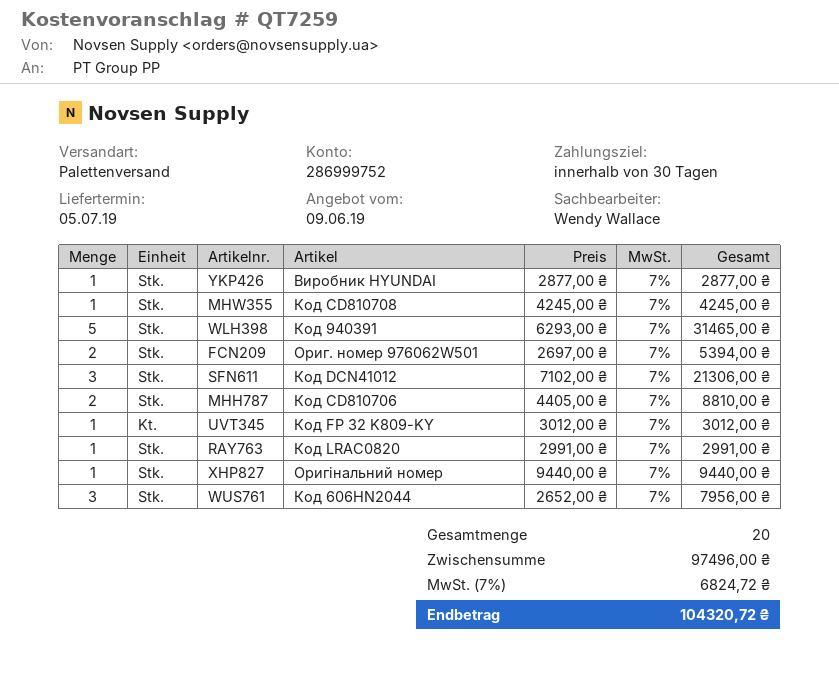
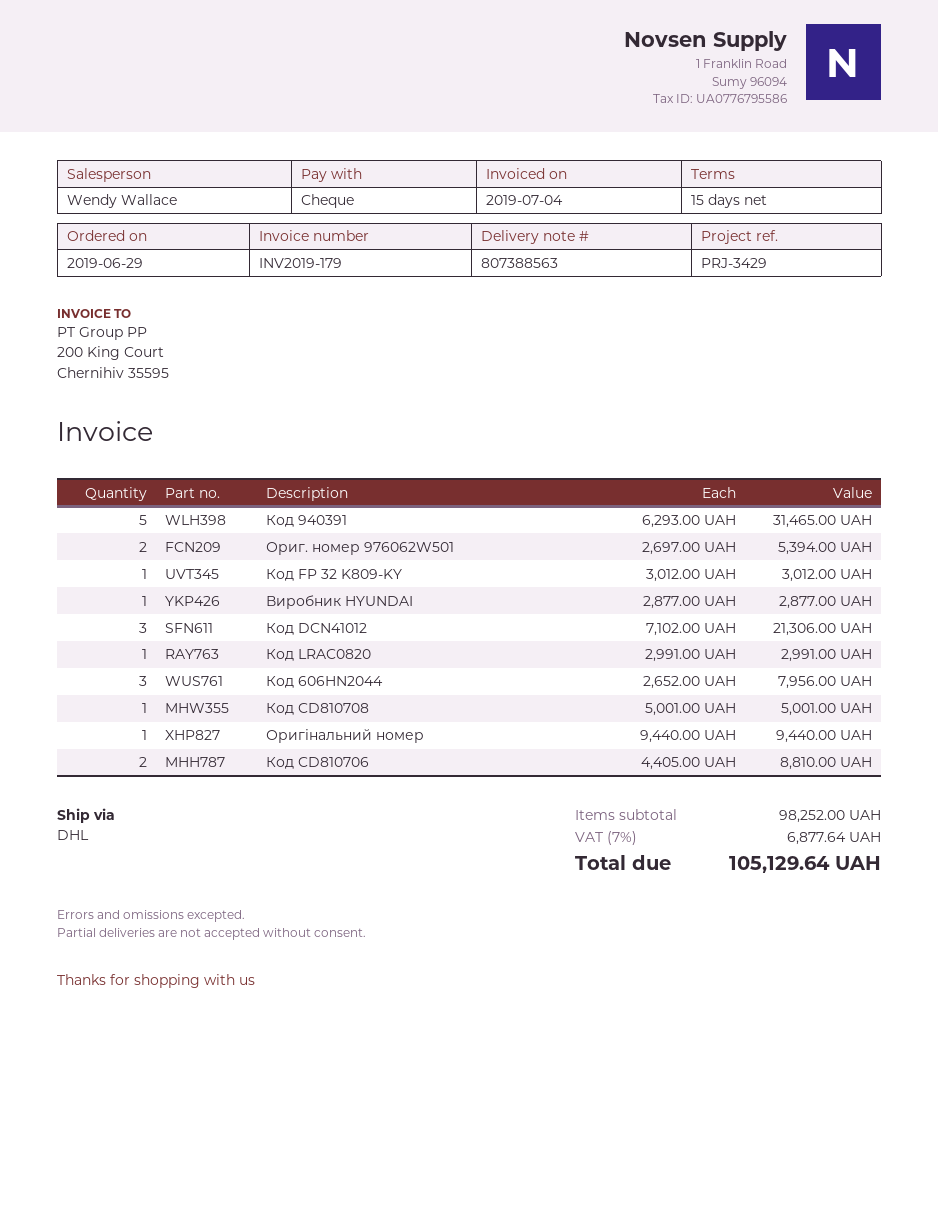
payment terms: 30 days -> 15 days
shipping method: pallet freight -> DHL
Код CD810708: 1 x 4245.00 = 4245.00 -> 1 x 5001.00 = 5001.00
subtotal: 97496.00 -> 98252.00
tax: 7% = 6824.72 -> 7% = 6877.64
total: 104320.72 -> 105129.64

